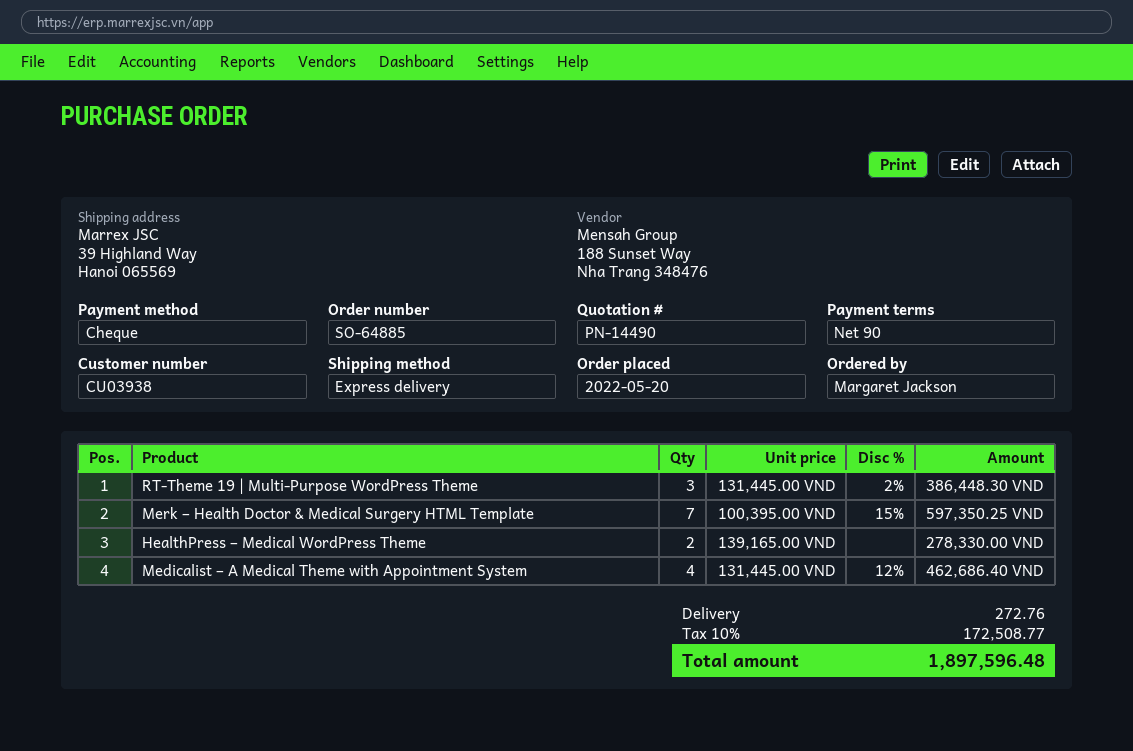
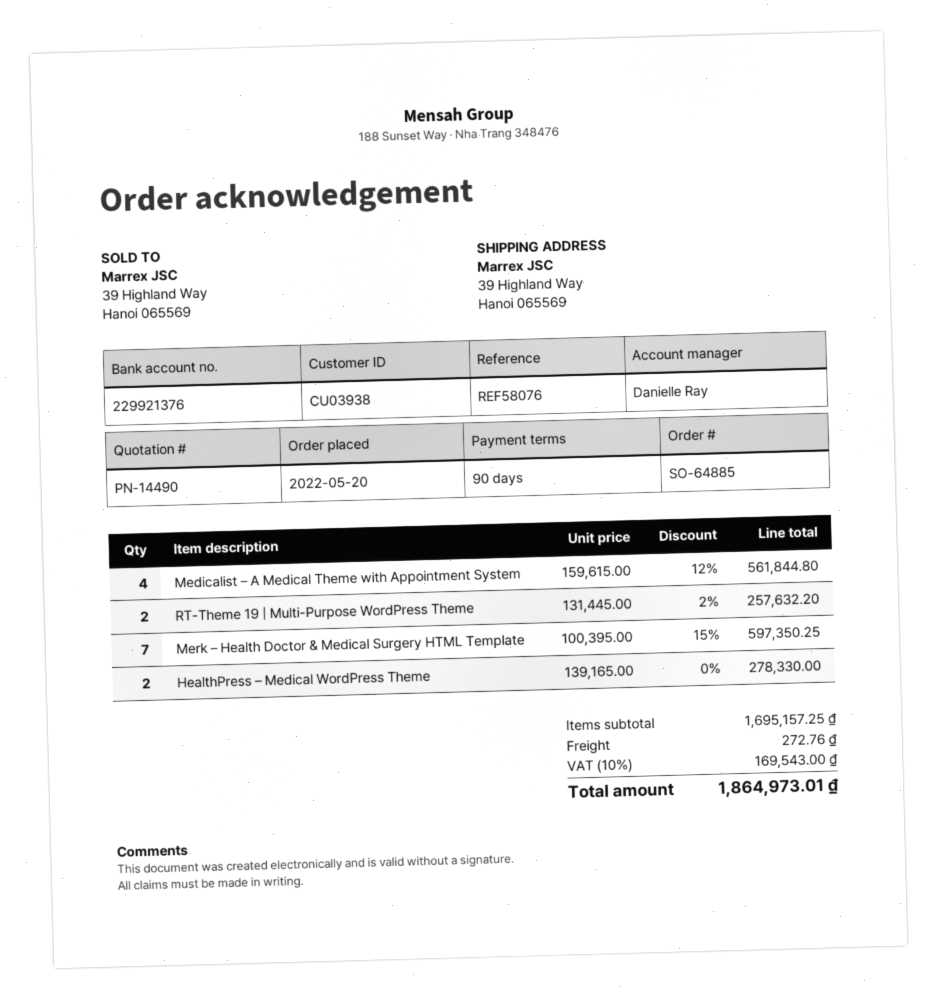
RT-Theme 19 | Multi-Purpose WordPress Theme: 3 x 131445.00 - 2% = 386448.30 -> 2 x 131445.00 - 2% = 257632.20
Medicalist – A Medical Theme with Appointment System: 4 x 131445.00 - 12% = 462686.40 -> 4 x 159615.00 - 12% = 561844.80
tax: 10% = 172508.77 -> 10% = 169543.00
total: 1897596.48 -> 1864973.01

